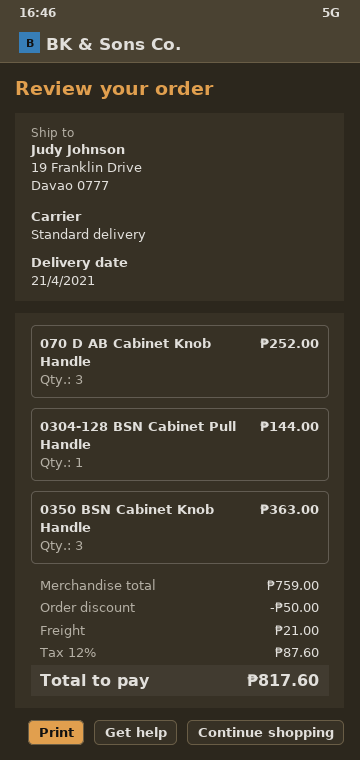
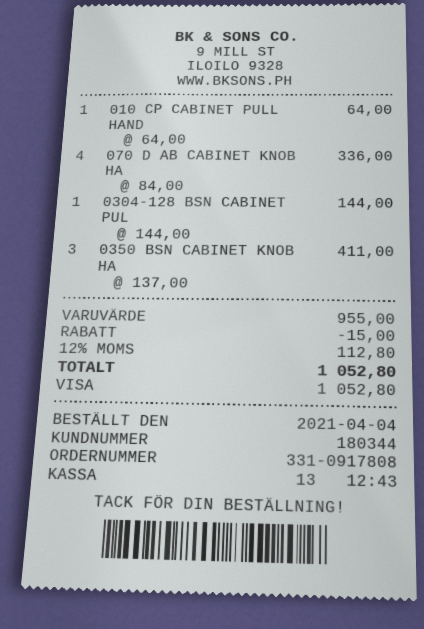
070 D AB Cabinet Knob Handle: 3 for 252.00 -> 4 for 336.00
0350 BSN Cabinet Knob Handle: 3 for 363.00 -> 3 for 411.00
010 CP CABINET PULL HAND: none -> 1 for 64.00
subtotal: 759.00 -> 955.00
discount: 50.00 -> 15.00
shipping: 21.00 -> none
tax: 12% = 87.60 -> 12% = 112.80
total: 817.60 -> 1052.80

